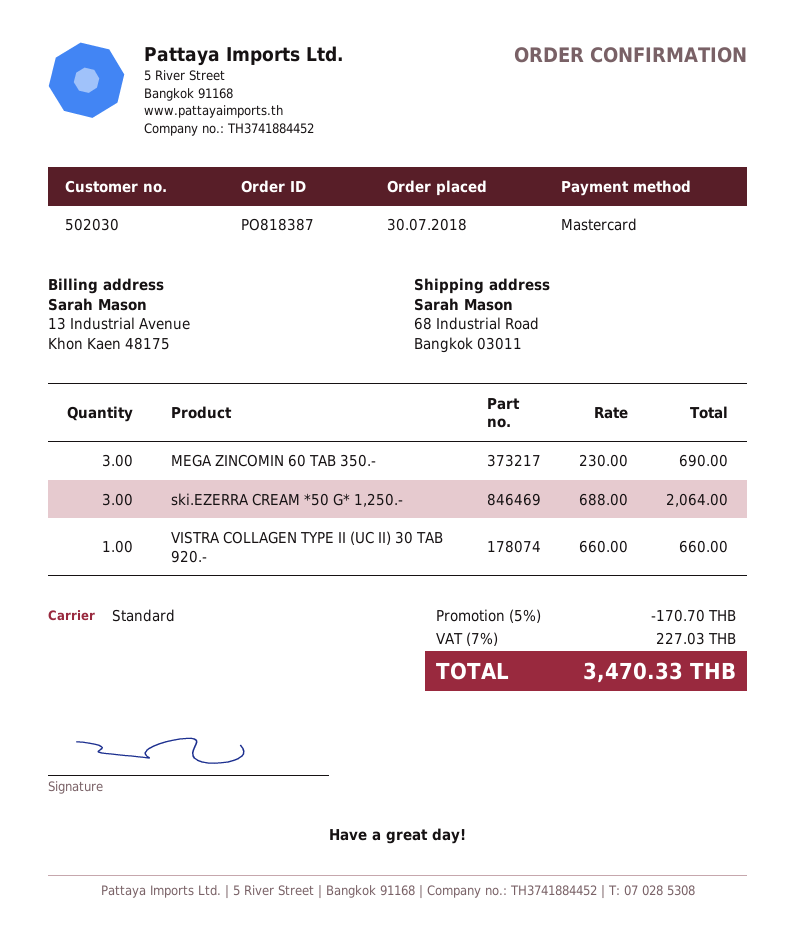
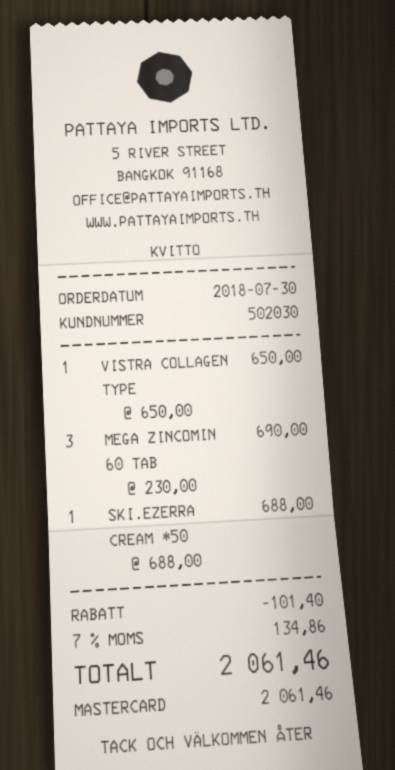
ski.EZERRA CREAM *50 G* 1,250.-: 3 x 688.00 = 2064.00 -> 1 x 688.00 = 688.00
VISTRA COLLAGEN TYPE II (UC II) 30 TAB 920.-: 1 x 660.00 = 660.00 -> 1 x 650.00 = 650.00
discount: 170.70 -> 101.40
tax: 7% = 227.03 -> 7% = 134.86
total: 3470.33 -> 2061.46

